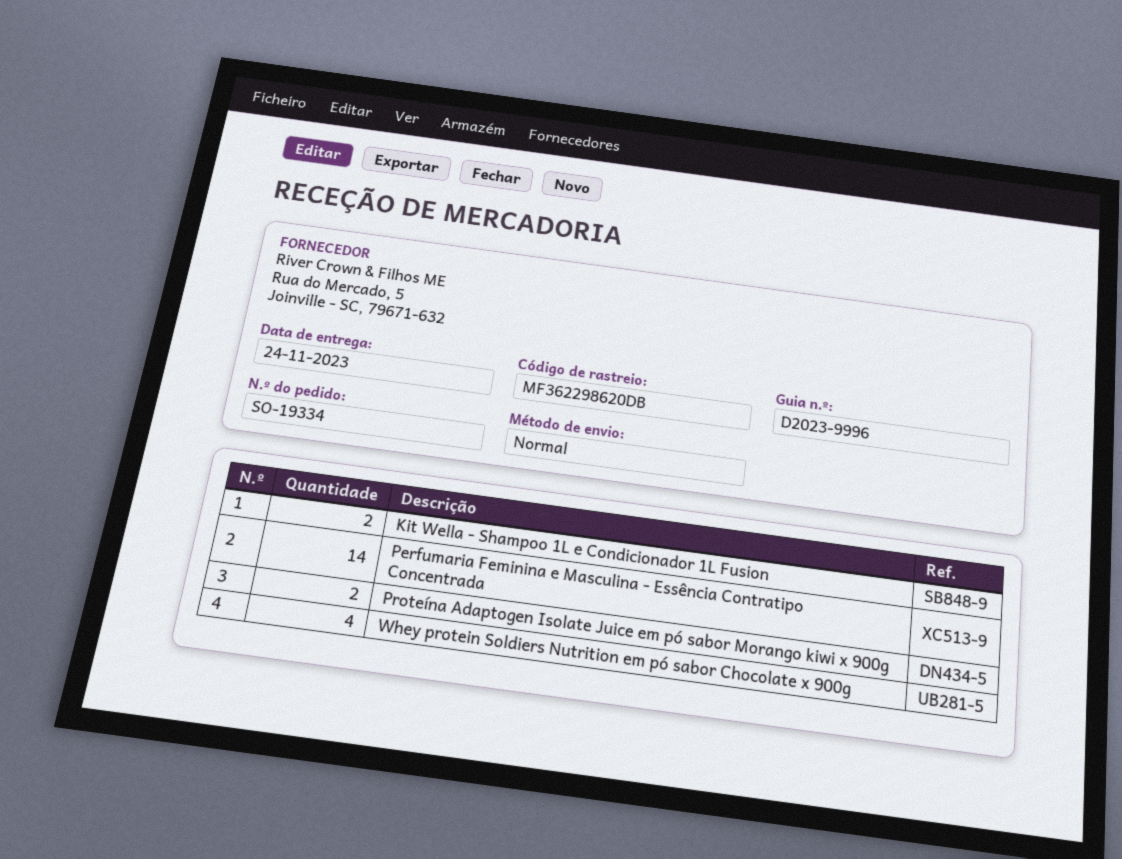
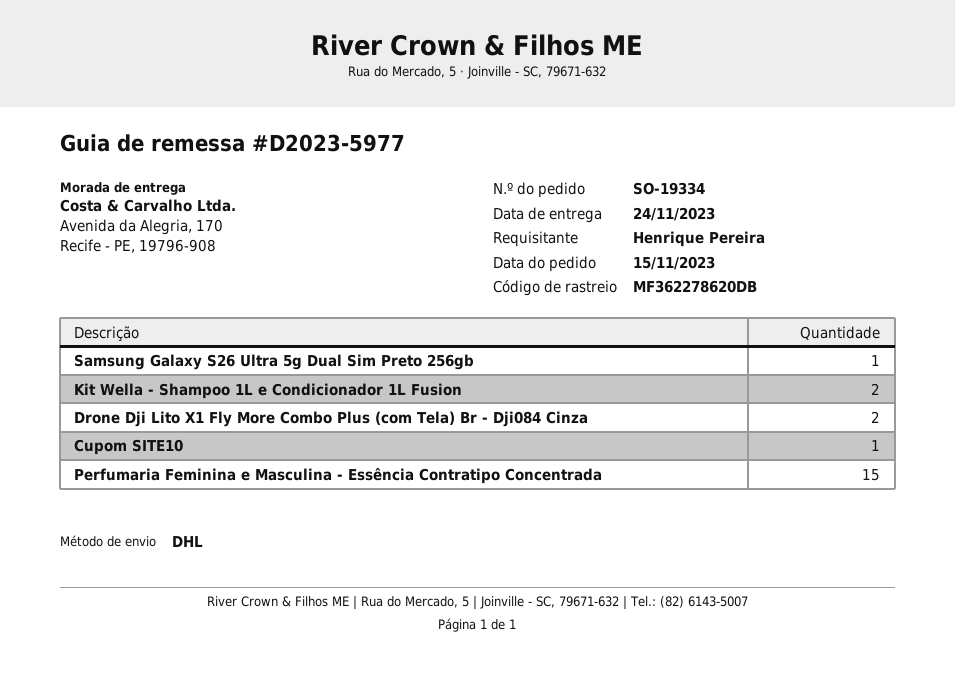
delivery note number: D2023-9996 -> D2023-5977
shipping method: standard -> DHL
tracking number: MF362298620DB -> MF362278620DB
Perfumaria Feminina e Masculina - Essência Contratipo Concentrada: 14 -> 15
Proteína Adaptogen Isolate Juice em pó sabor Morango kiwi x 900g: 2 -> none
Whey protein Soldiers Nutrition em pó sabor Chocolate x 900g: 4 -> none
Samsung Galaxy S26 Ultra 5g Dual Sim Preto 256gb: none -> 1
Drone Dji Lito X1 Fly More Combo Plus (com Tela) Br - Dji084 Cinza: none -> 2
Cupom SITE10: none -> 1

